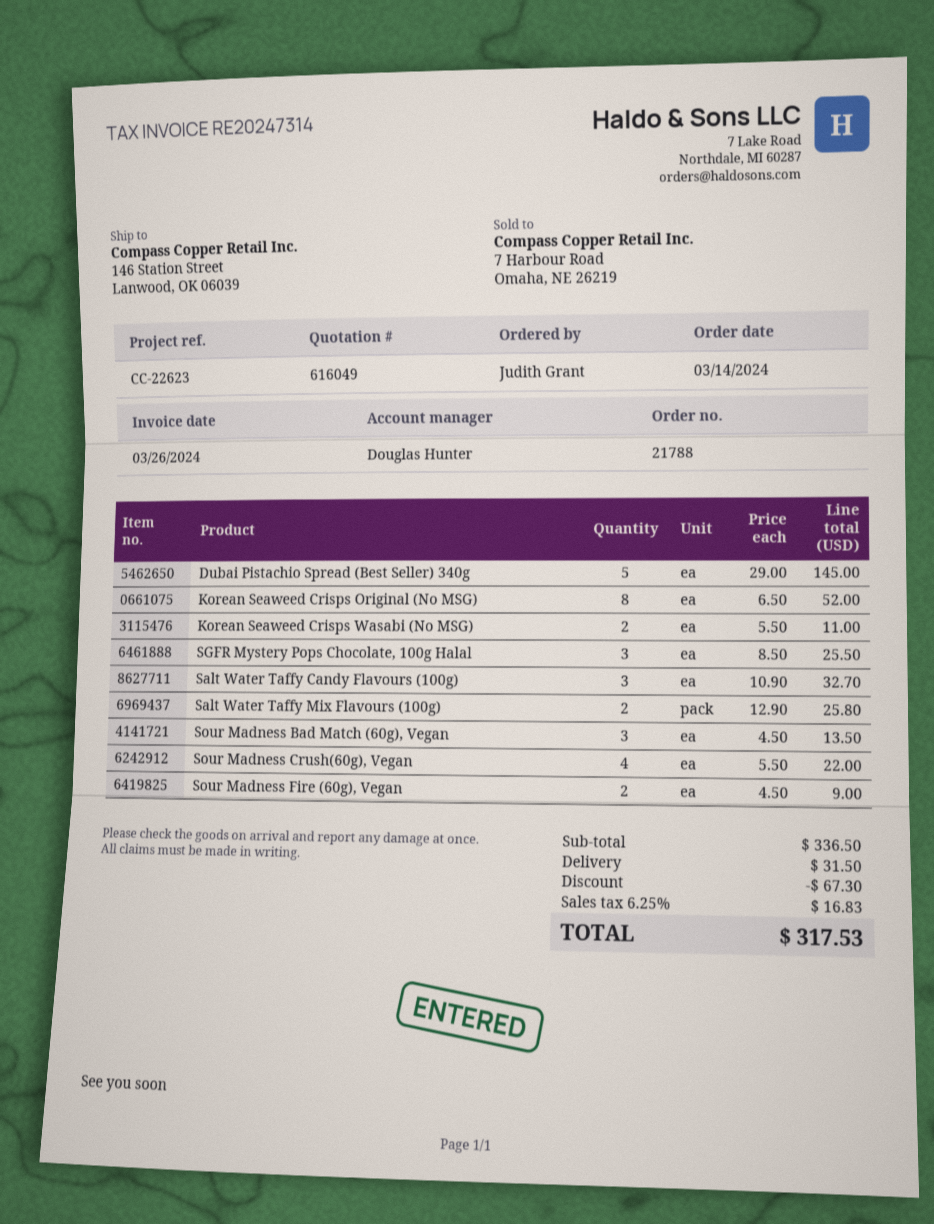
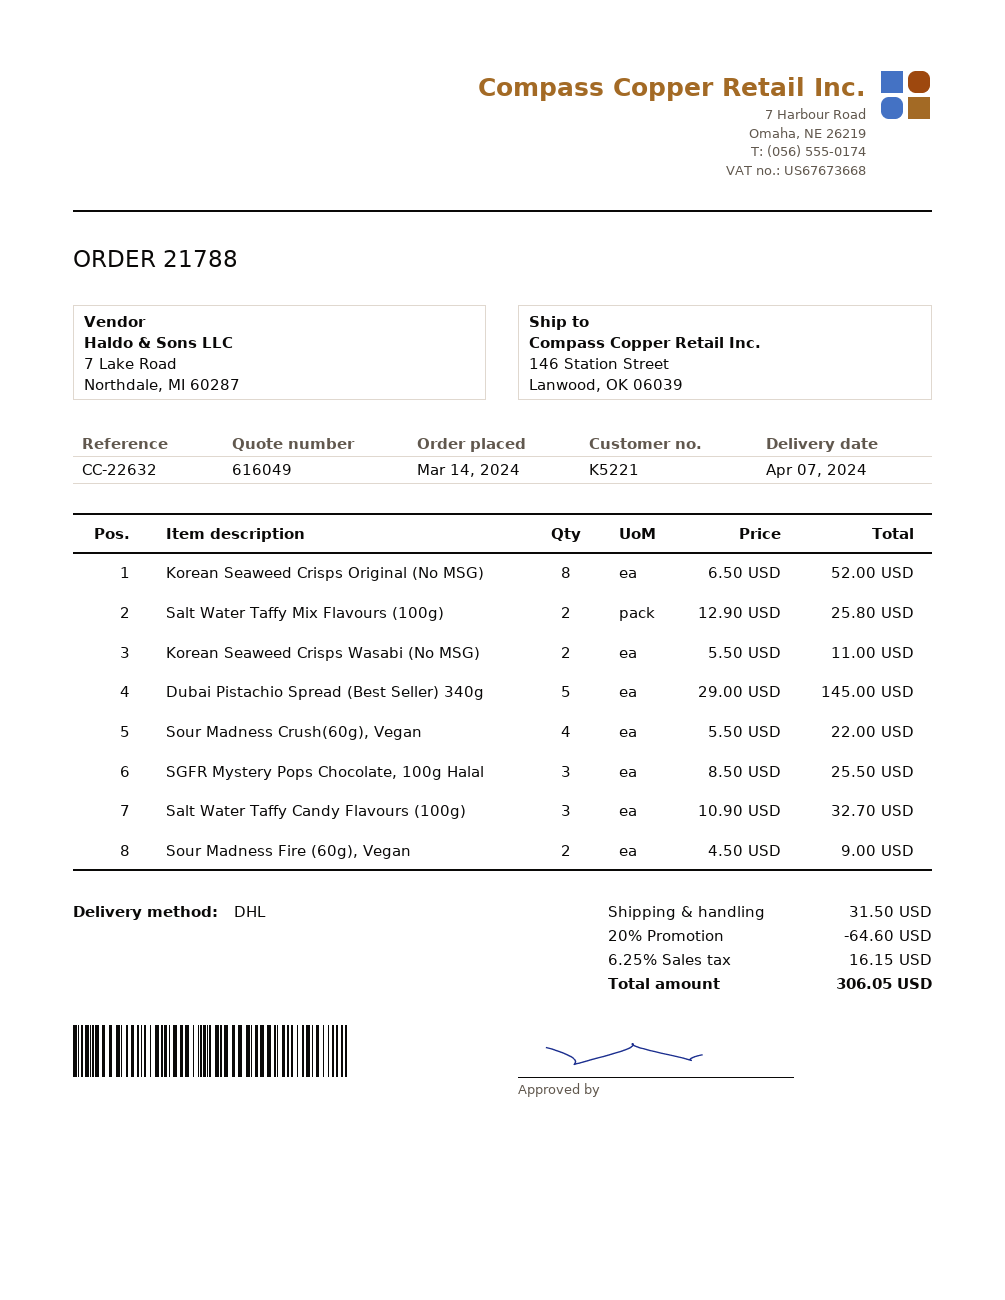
reference: CC-22623 -> CC-22632
Sour Madness Bad Match (60g), Vegan: 3 x 4.50 = 13.50 -> none
discount: 67.30 -> 64.60
tax: 6.25% = 16.83 -> 6.25% = 16.15
total: 317.53 -> 306.05

